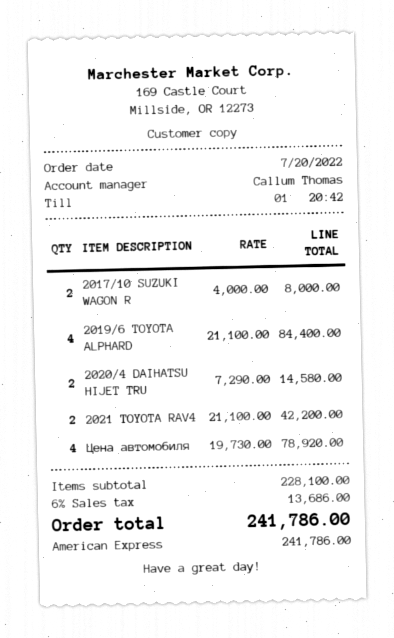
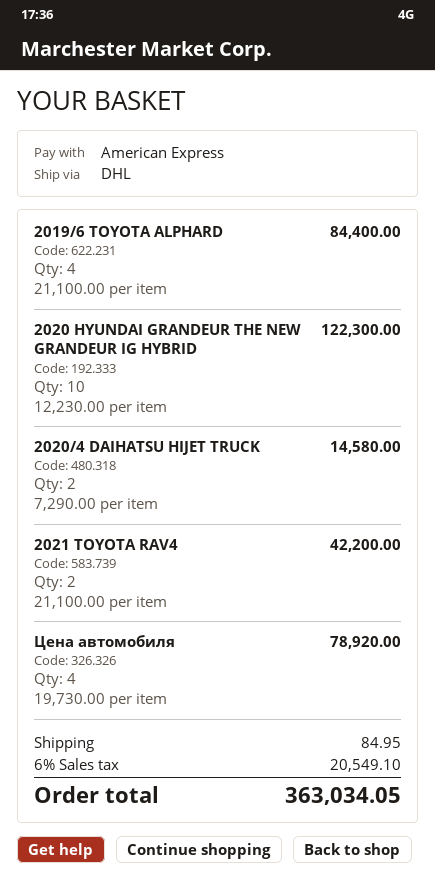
2017/10 SUZUKI WAGON R: 2 x 4000.00 = 8000.00 -> none
2020 HYUNDAI GRANDEUR THE NEW GRANDEUR IG HYBRID: none -> 10 x 12230.00 = 122300.00
shipping: none -> 84.95
tax: 6% = 13686.00 -> 6% = 20549.10
total: 241786.00 -> 363034.05

